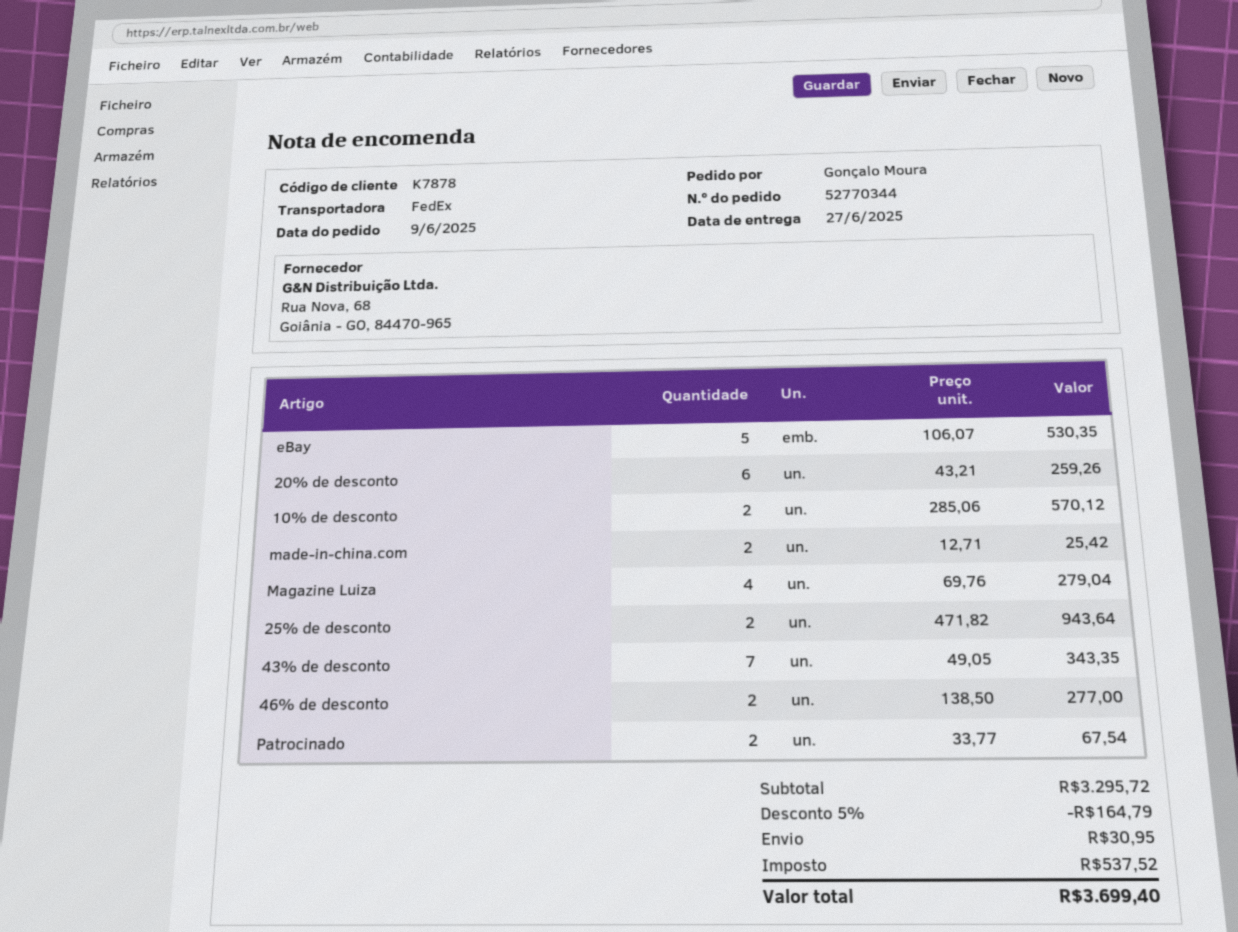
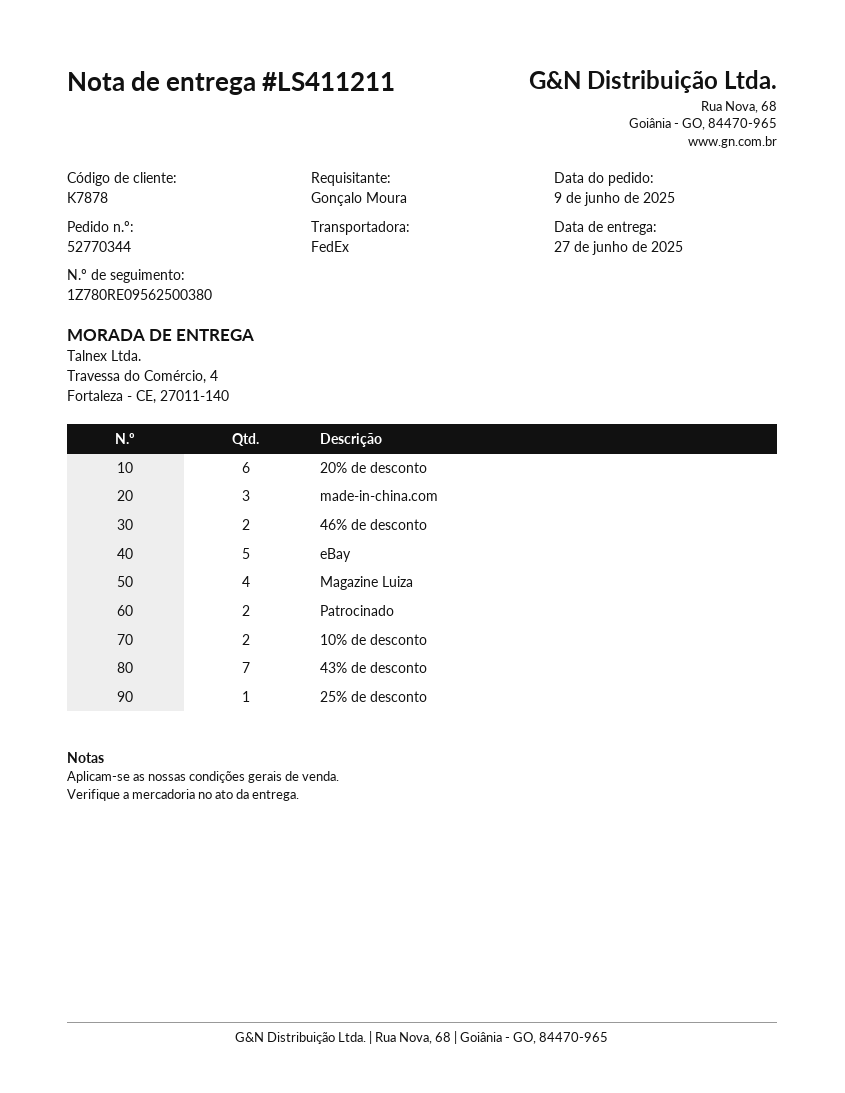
made-in-china.com: 2 -> 3
25% de desconto: 2 -> 1

